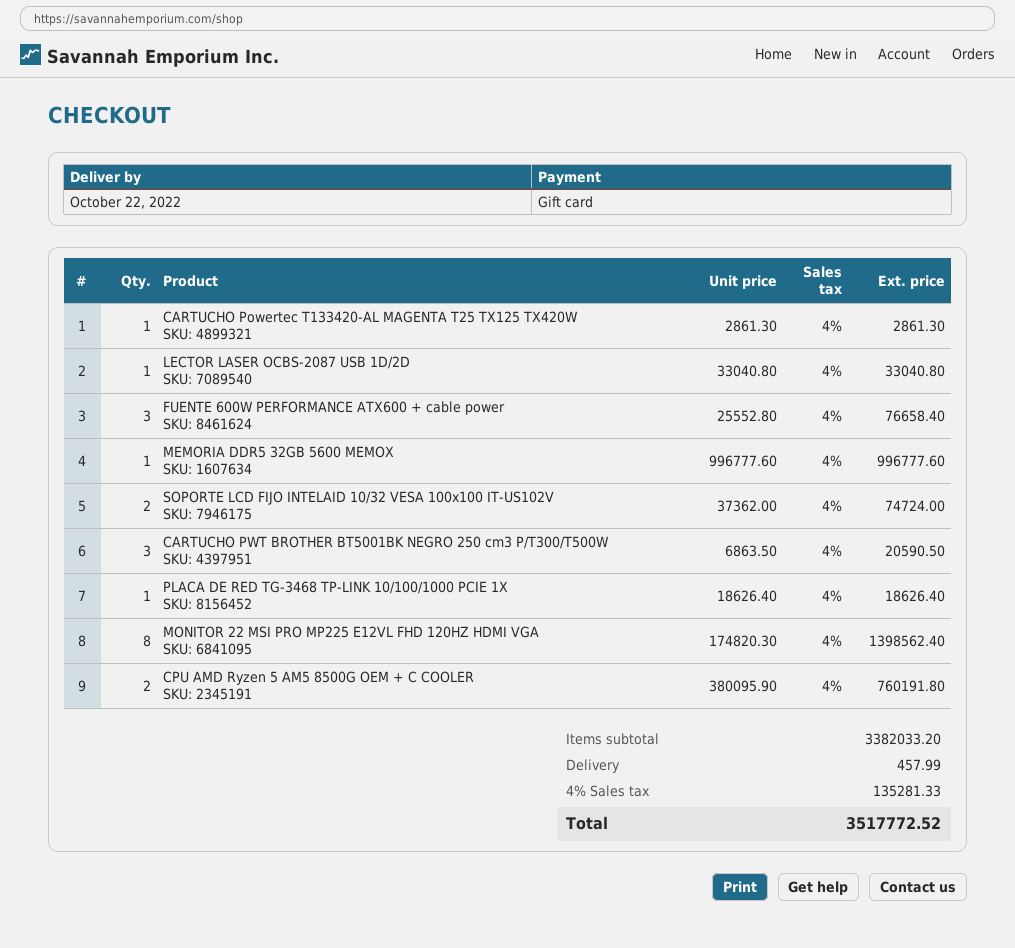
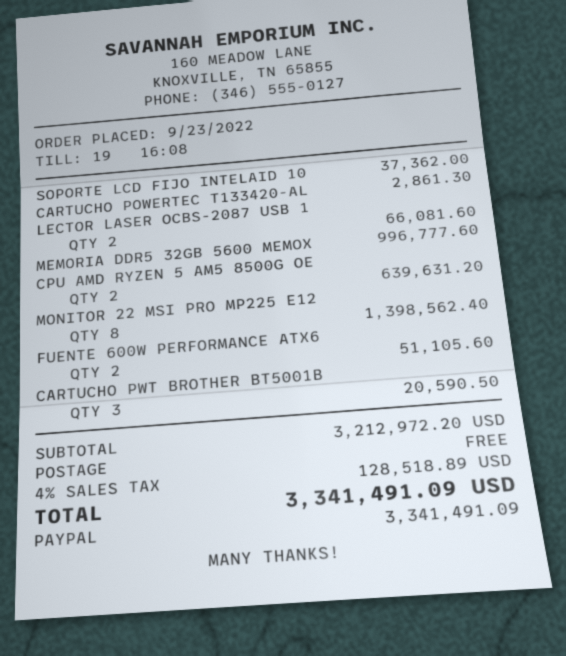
payment method: gift card -> PayPal
LECTOR LASER OCBS-2087 USB 1D/2D: 1 for 33040.80 -> 2 for 66081.60
FUENTE 600W PERFORMANCE ATX600 + cable power: 3 for 76658.40 -> 2 for 51105.60
SOPORTE LCD FIJO INTELAID 10/32 VESA 100x100 IT-US102V: 2 for 74724.00 -> 1 for 37362.00
PLACA DE RED TG-3468 TP-LINK 10/100/1000 PCIE 1X: 1 for 18626.40 -> none
CPU AMD Ryzen 5 AM5 8500G OEM + C COOLER: 2 for 760191.80 -> 2 for 639631.20
subtotal: 3382033.20 -> 3212972.20
shipping: 457.99 -> 0.00
tax: 4% = 135281.33 -> 4% = 128518.89
total: 3517772.52 -> 3341491.09

